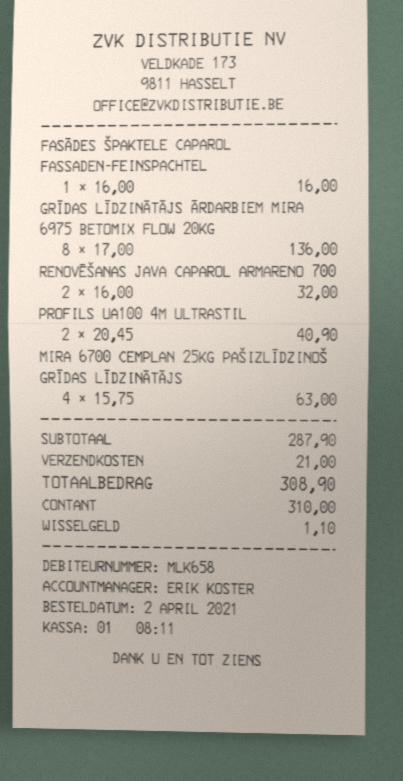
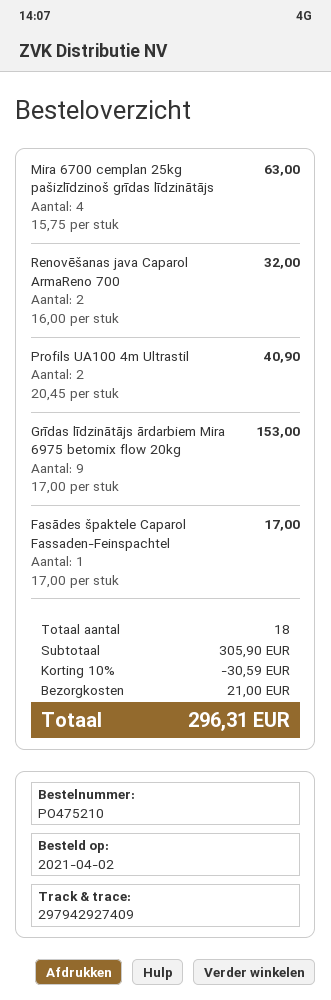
FASĀDES ŠPAKTELE CAPAROL FASSADEN-FEINSPACHTEL: 1 x 16.00 = 16.00 -> 1 x 17.00 = 17.00
GRĪDAS LĪDZINĀTĀJS ĀRDARBIEM MIRA 6975 BETOMIX FLOW 20KG: 8 x 17.00 = 136.00 -> 9 x 17.00 = 153.00
subtotal: 287.90 -> 305.90
discount: none -> 10% = 30.59
total: 308.90 -> 296.31

